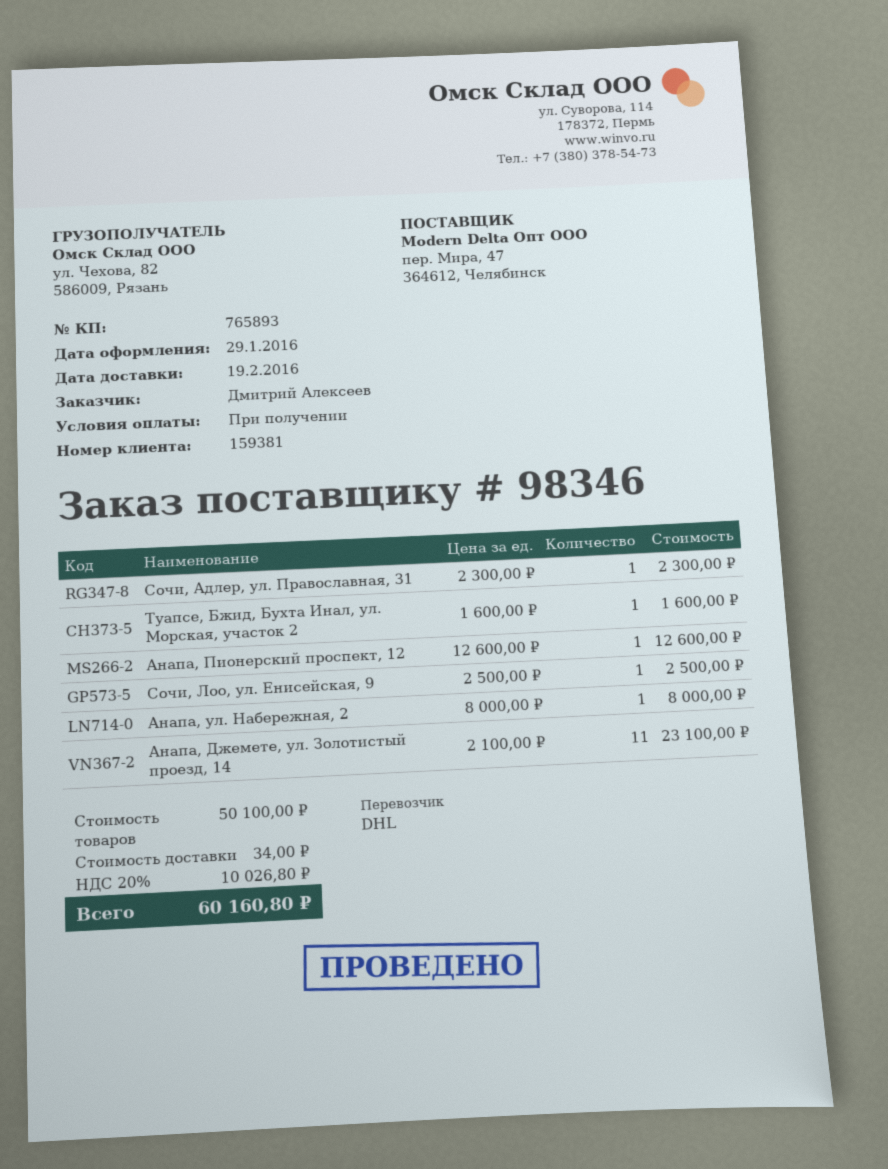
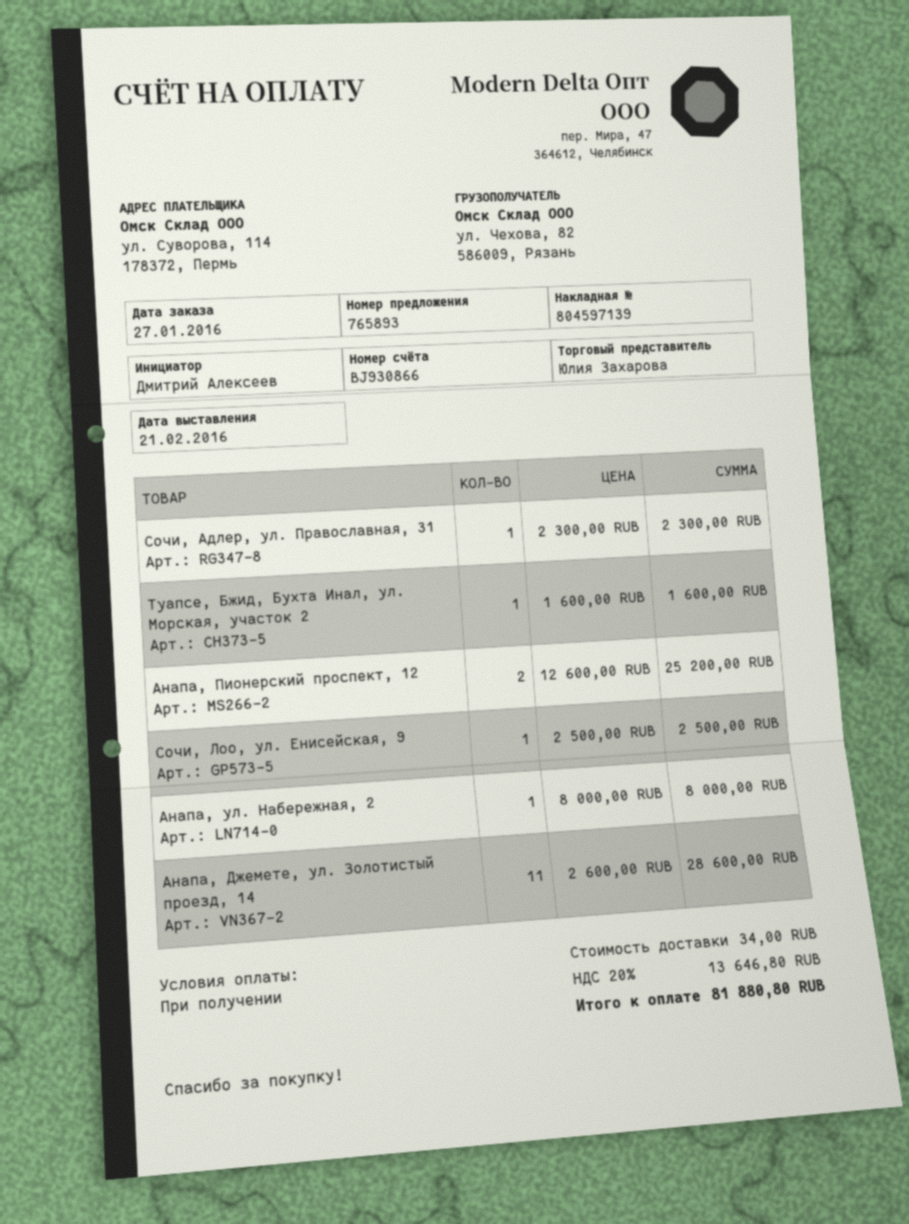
order date: 2016-01-29 -> 2016-01-27
Анапа, Пионерский проспект, 12: 1 x 12600.00 = 12600.00 -> 2 x 12600.00 = 25200.00
Анапа, Джемете, ул. Золотистый проезд, 14: 11 x 2100.00 = 23100.00 -> 11 x 2600.00 = 28600.00
tax: 20% = 10026.80 -> 20% = 13646.80
total: 60160.80 -> 81880.80

